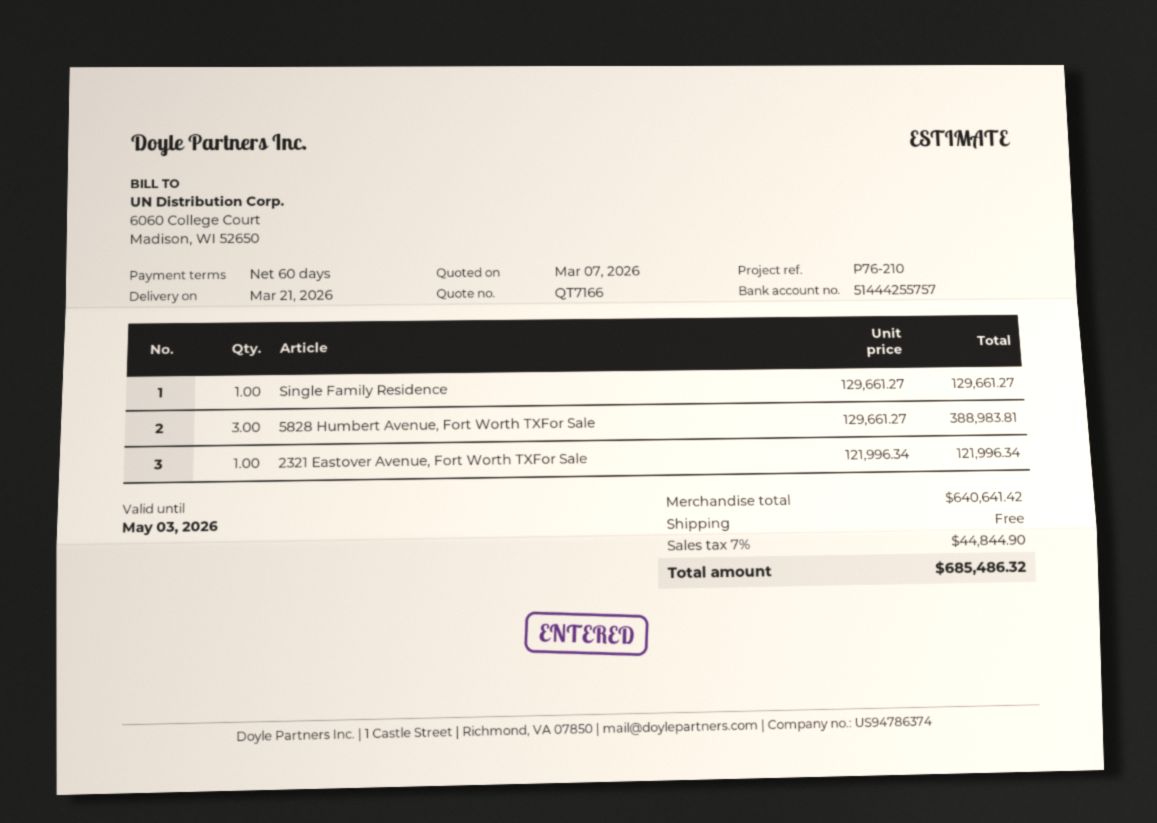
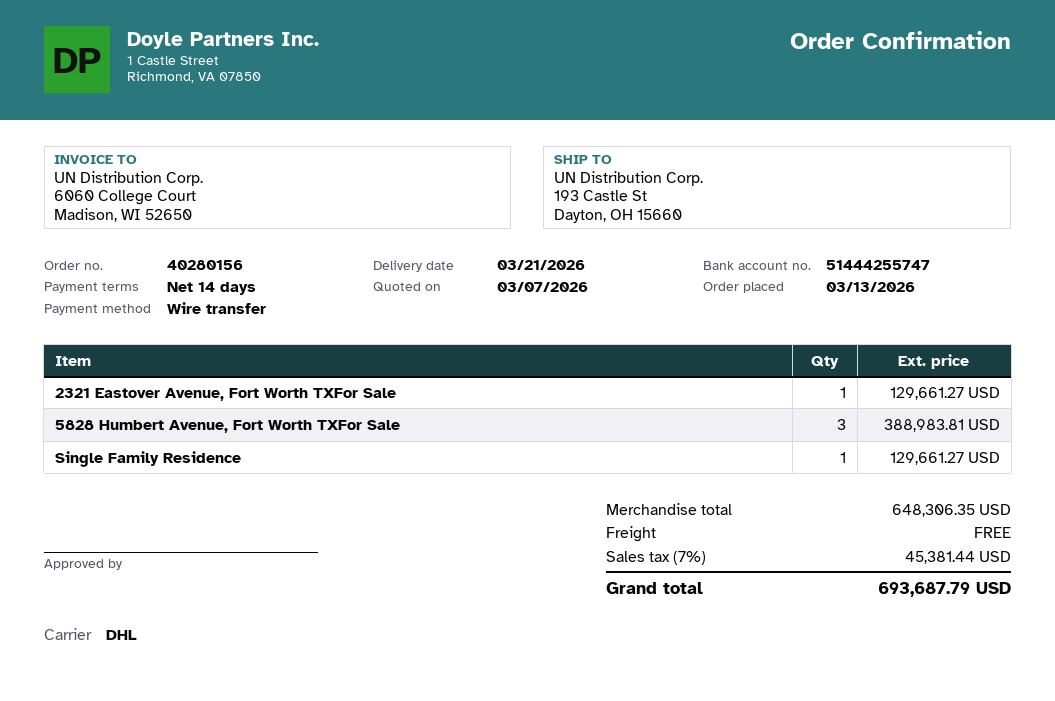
payment terms: 60 days -> 14 days
bank account: 51444255757 -> 51444255747
2321 Eastover Avenue, Fort Worth TXFor Sale: 1 for 121996.34 -> 1 for 129661.27
subtotal: 640641.42 -> 648306.35
tax: 7% = 44844.90 -> 7% = 45381.44
total: 685486.32 -> 693687.79

